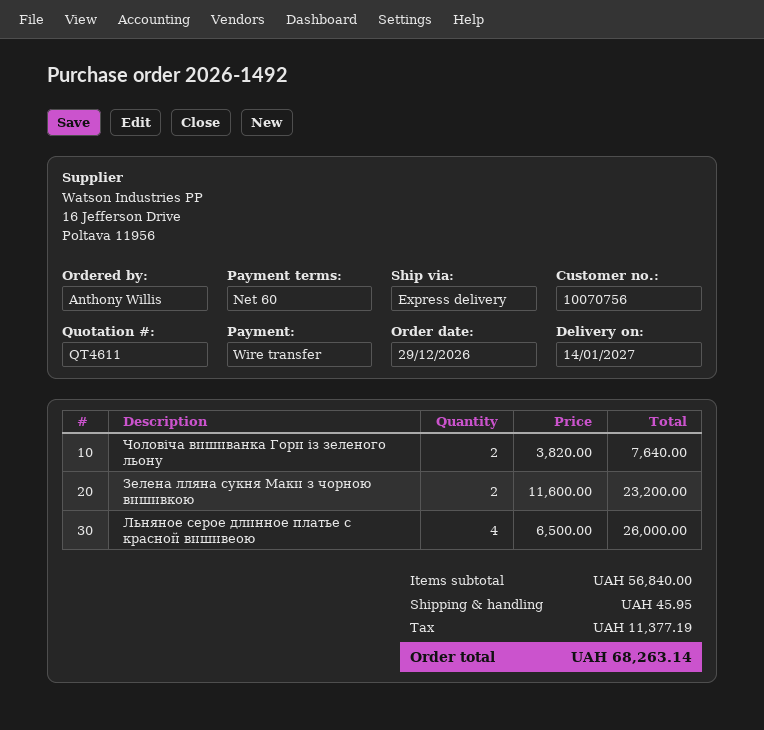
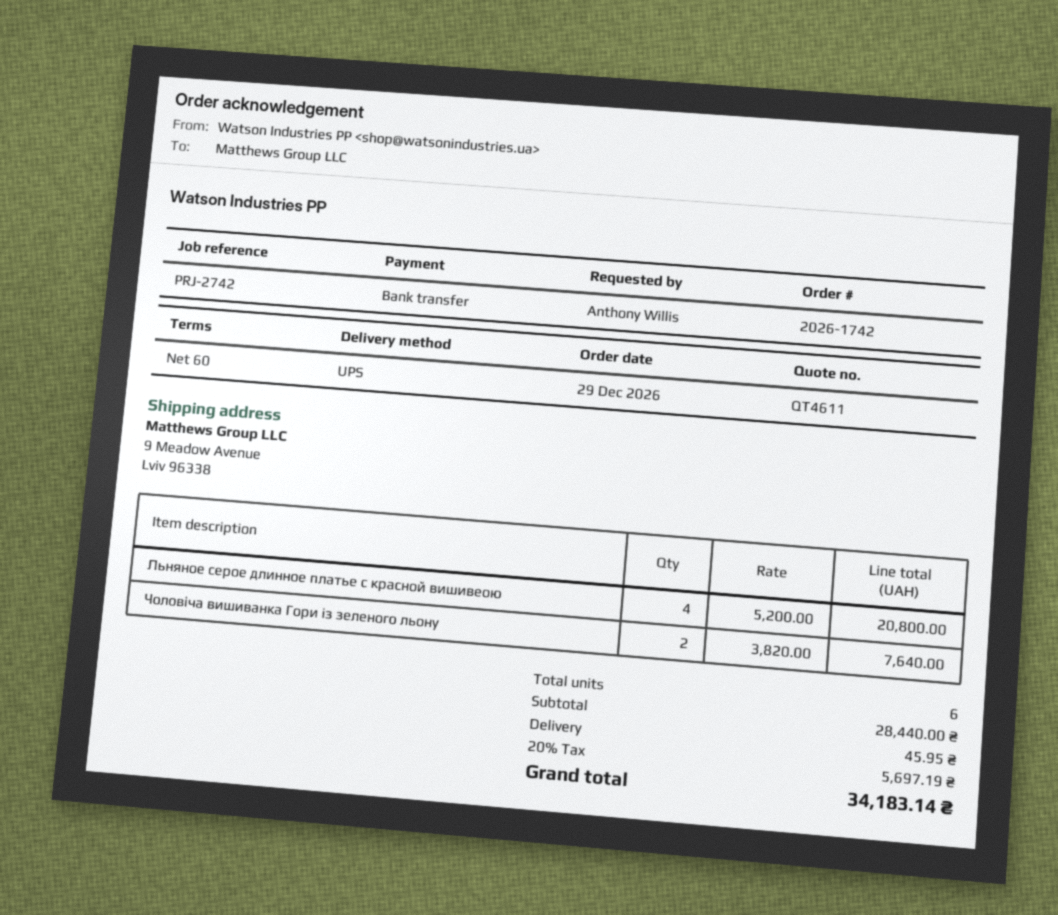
order number: 2026-1492 -> 2026-1742
shipping method: express -> UPS
Зелена лляна сукня Маки з чорною вишивкою: 2 x 11600.00 = 23200.00 -> none
Льняное серое длинное платье с красной вишивеою: 4 x 6500.00 = 26000.00 -> 4 x 5200.00 = 20800.00
subtotal: 56840.00 -> 28440.00
tax: 11377.19 -> 5697.19
total: 68263.14 -> 34183.14

